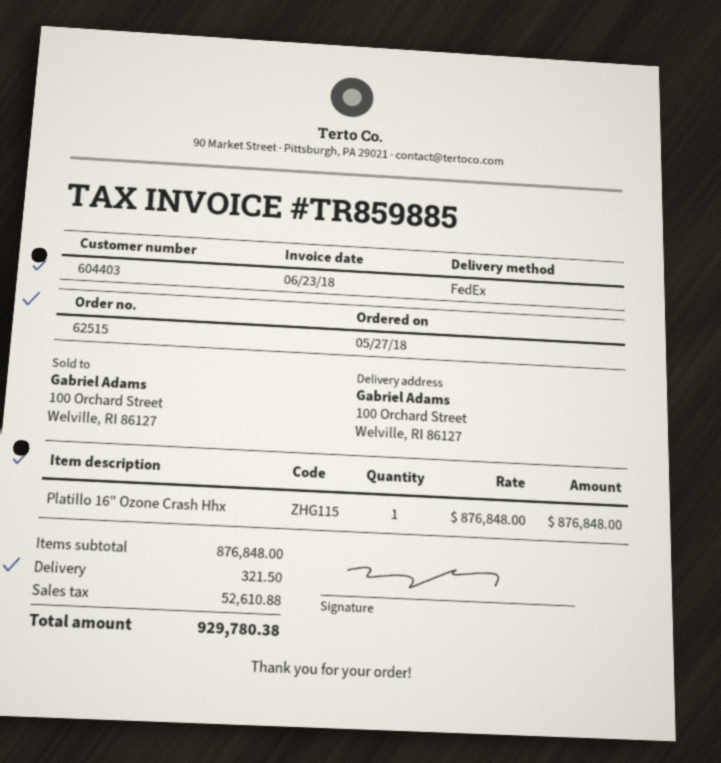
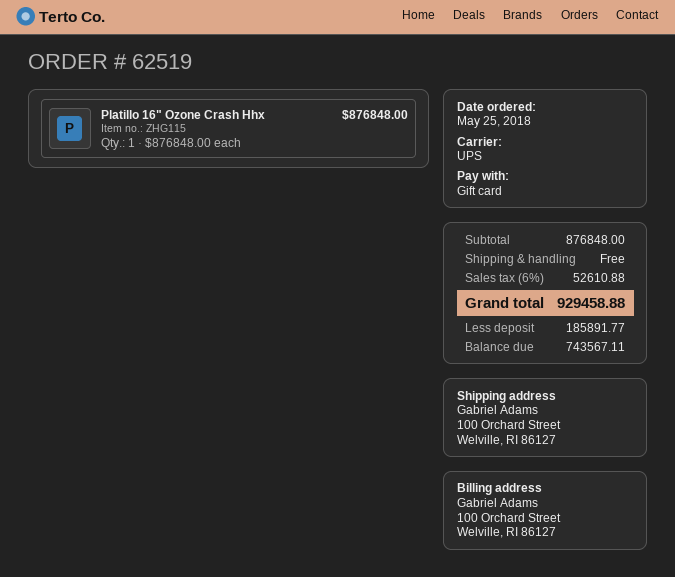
order number: 62515 -> 62519
order date: 2018-05-27 -> 2018-05-25
shipping method: FedEx -> UPS
shipping: 321.50 -> 0.00
total: 929780.38 -> 929458.88

